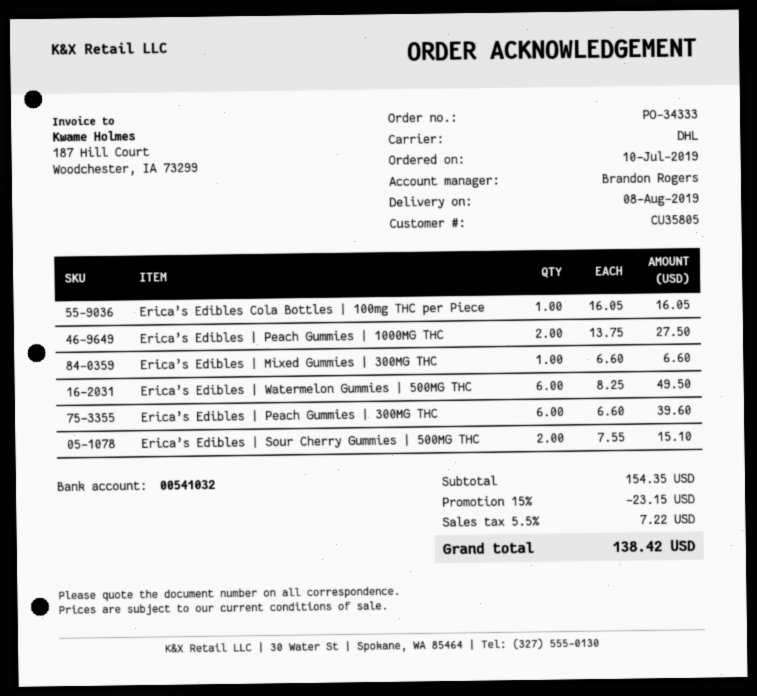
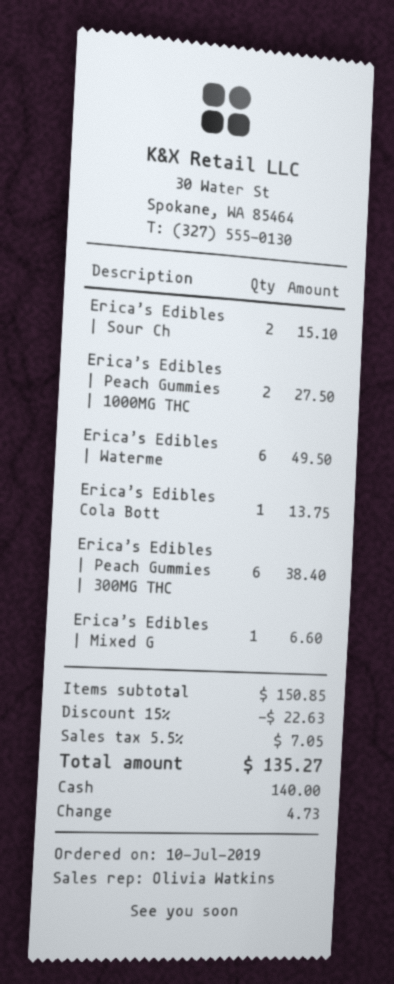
sales rep: Brandon Rogers -> Olivia Watkins
Erica’s Edibles Cola Bottles | 100mg THC per Piece: 1 for 16.05 -> 1 for 13.75
Erica’s Edibles | Peach Gummies | 300MG THC: 6 for 39.60 -> 6 for 38.40
subtotal: 154.35 -> 150.85
discount: 15% = 23.15 -> 15% = 22.63
tax: 5.5% = 7.22 -> 5.5% = 7.05
total: 138.42 -> 135.27

